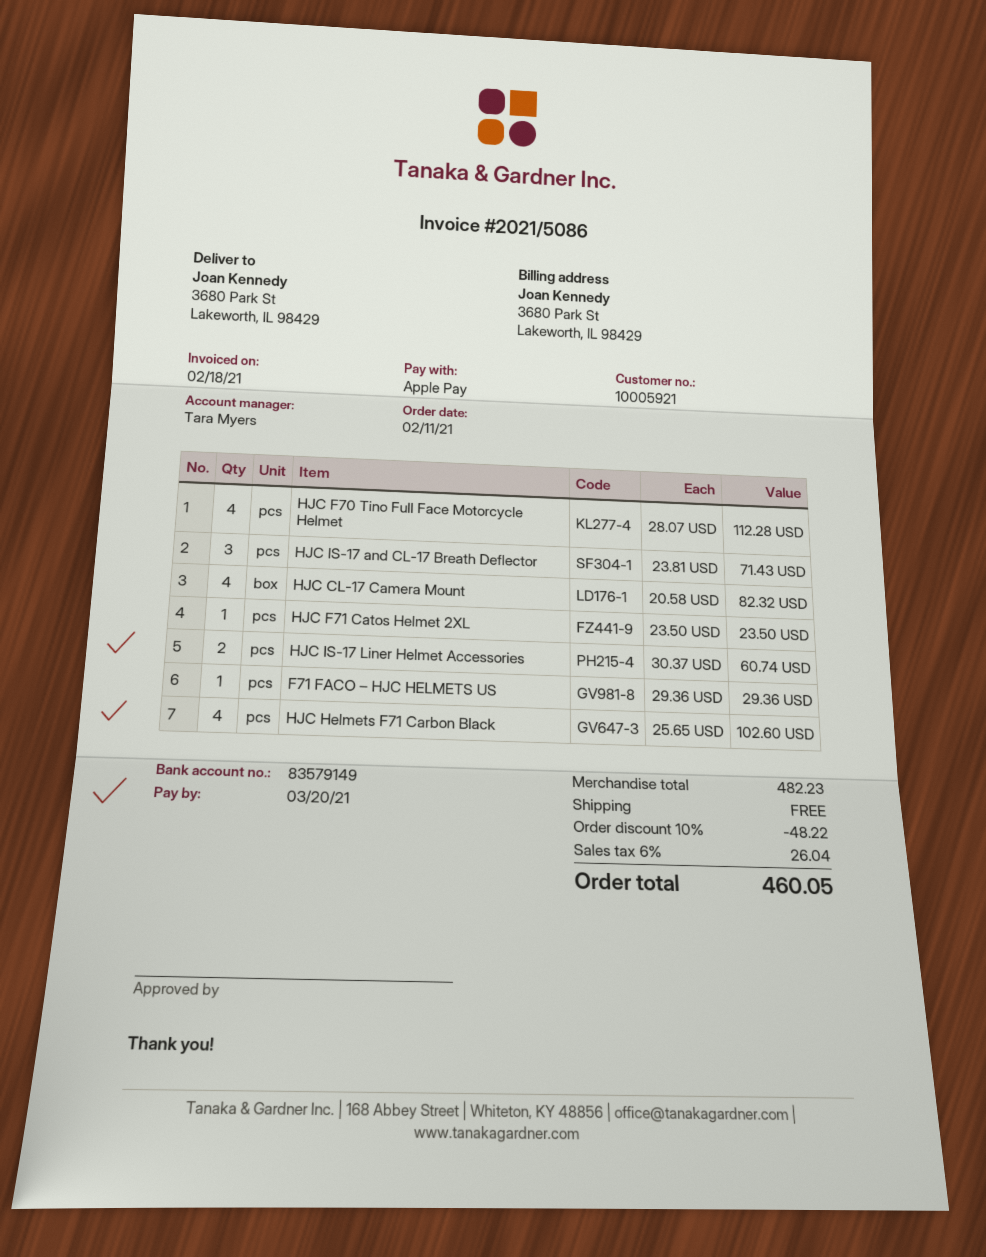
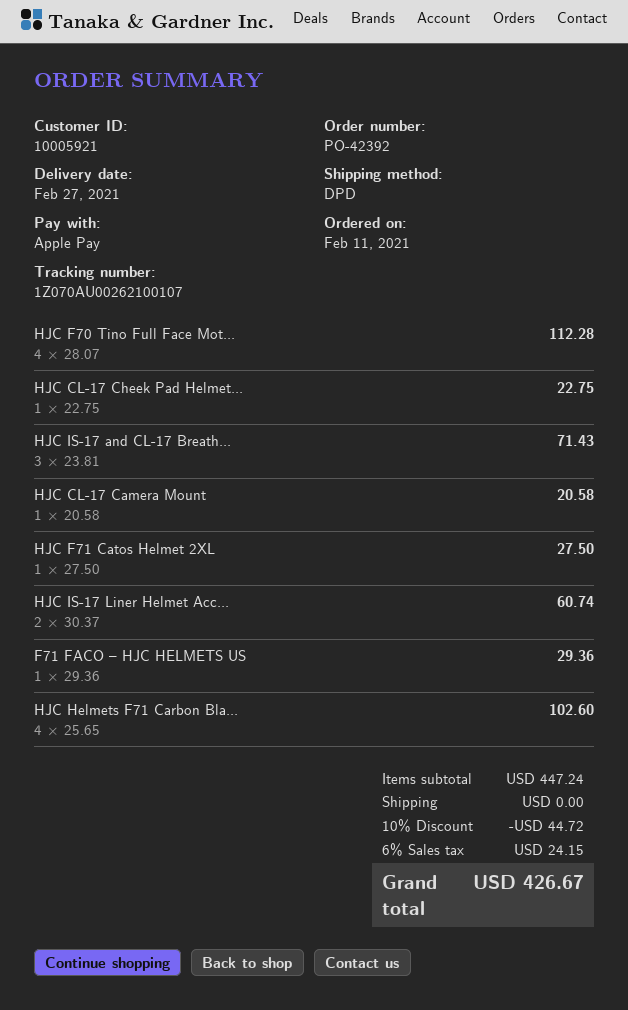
HJC CL-17 Camera Mount: 4 x 20.58 = 82.32 -> 1 x 20.58 = 20.58
HJC F71 Catos Helmet 2XL: 1 x 23.50 = 23.50 -> 1 x 27.50 = 27.50
HJC CL-17 Cheek Pad Helmet...: none -> 1 x 22.75 = 22.75
subtotal: 482.23 -> 447.24
discount: 10% = 48.22 -> 10% = 44.72
tax: 6% = 26.04 -> 6% = 24.15
total: 460.05 -> 426.67

